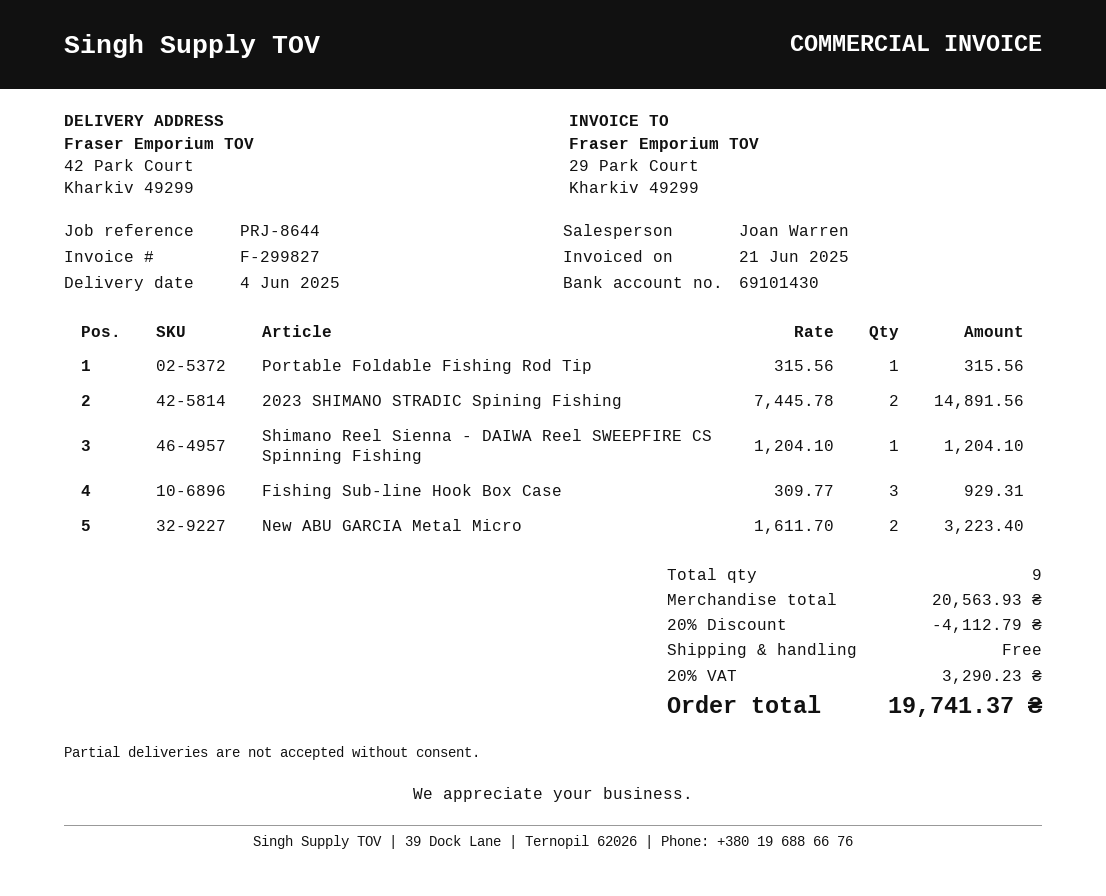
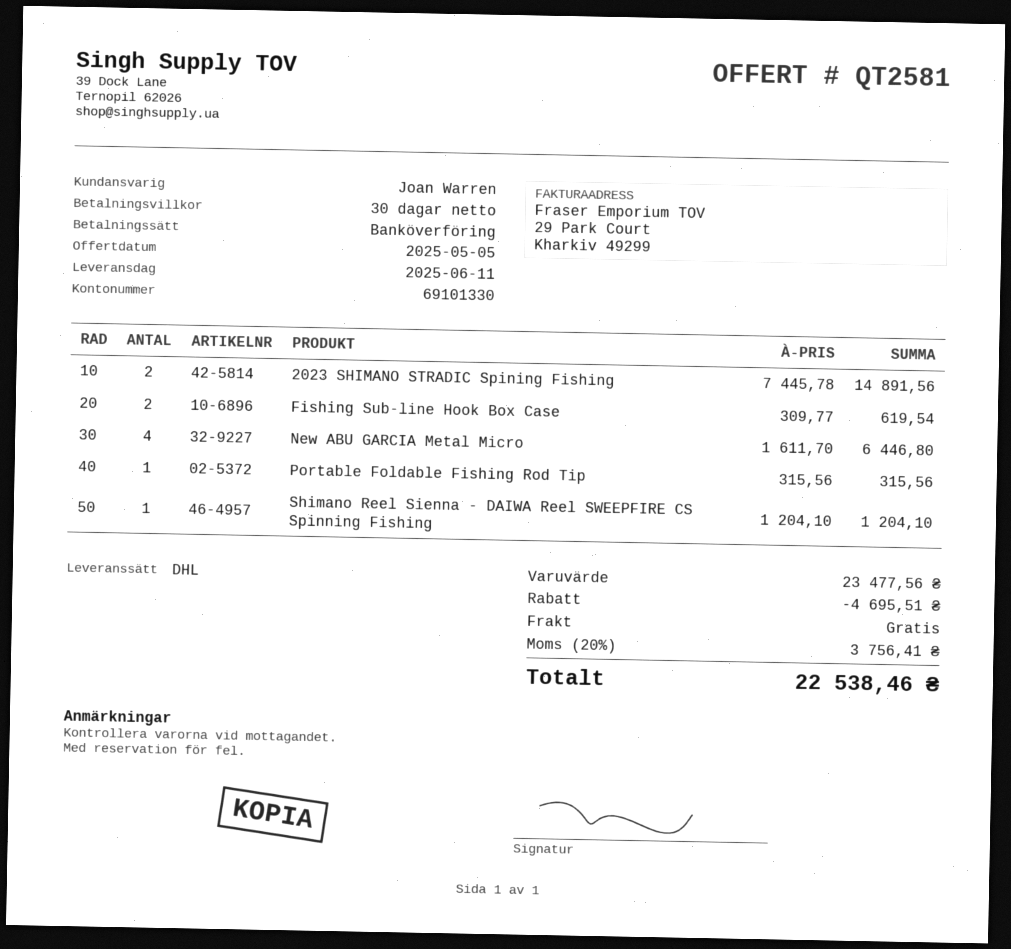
delivery date: 2025-06-04 -> 2025-06-11
bank account: 69101430 -> 69101330
Fishing Sub-line Hook Box Case: 3 x 309.77 = 929.31 -> 2 x 309.77 = 619.54
New ABU GARCIA Metal Micro: 2 x 1611.70 = 3223.40 -> 4 x 1611.70 = 6446.80
subtotal: 20563.93 -> 23477.56
discount: 4112.79 -> 4695.51
tax: 20% = 3290.23 -> 20% = 3756.41
total: 19741.37 -> 22538.46

